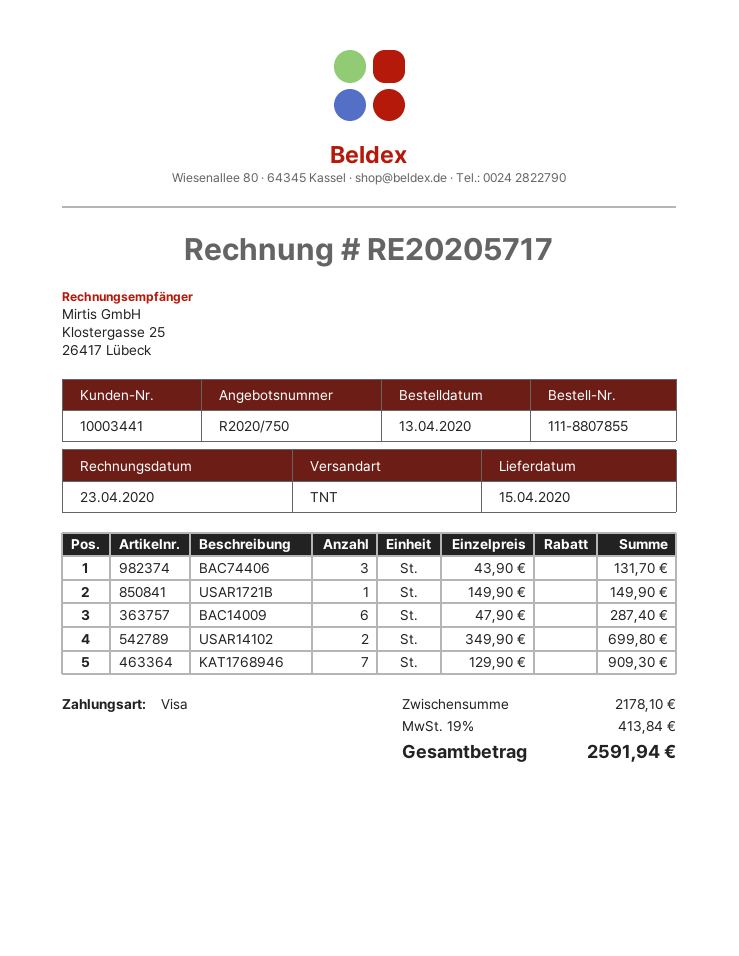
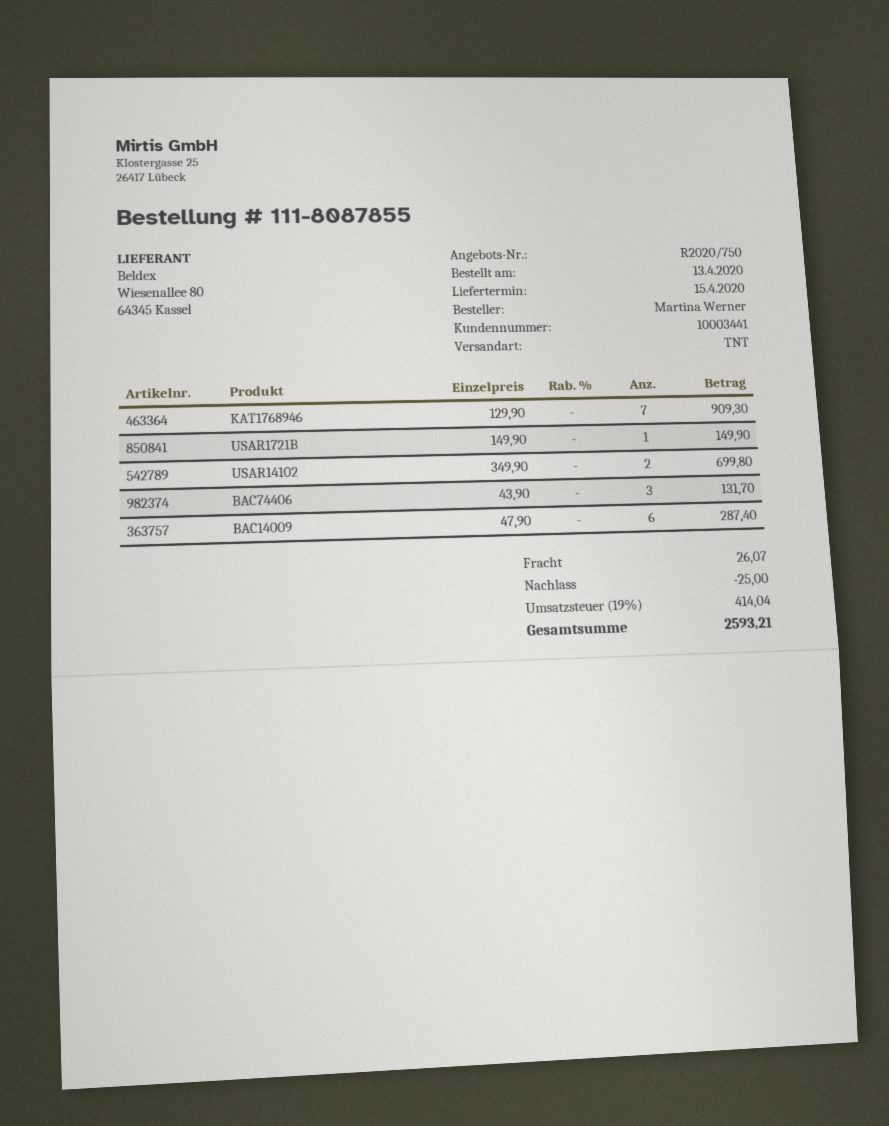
order number: 111-8807855 -> 111-8087855
discount: none -> 25.00
shipping: none -> 26.07
tax: 19% = 413.84 -> 19% = 414.04
total: 2591.94 -> 2593.21

